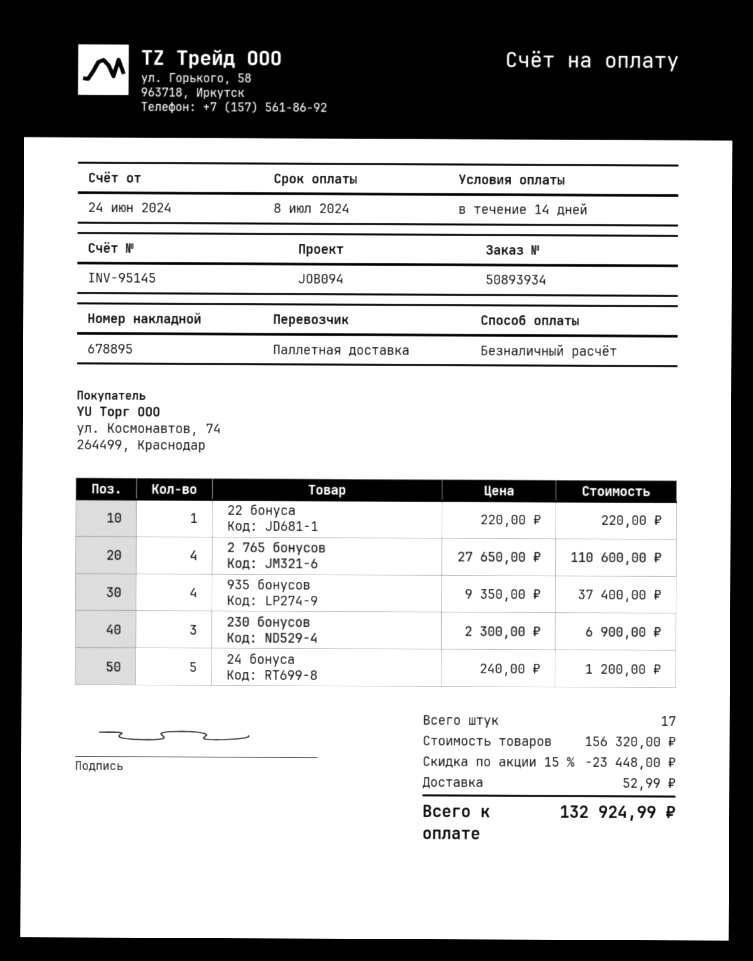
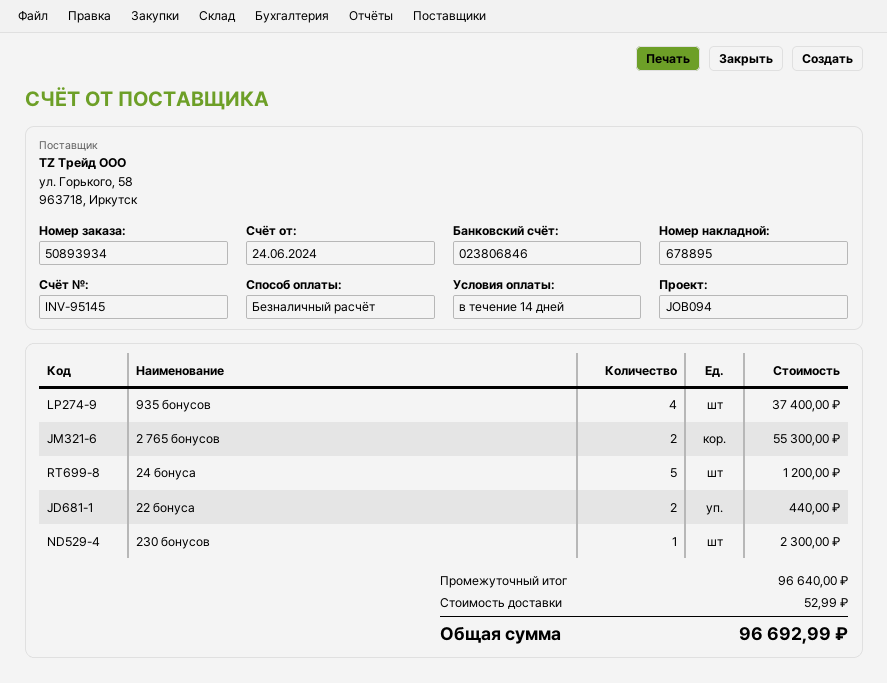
22 бонуса: 1 for 220.00 -> 2 for 440.00
2 765 бонусов: 4 for 110600.00 -> 2 for 55300.00
230 бонусов: 3 for 6900.00 -> 1 for 2300.00
subtotal: 156320.00 -> 96640.00
discount: 15% = 23448.00 -> none
total: 132924.99 -> 96692.99

